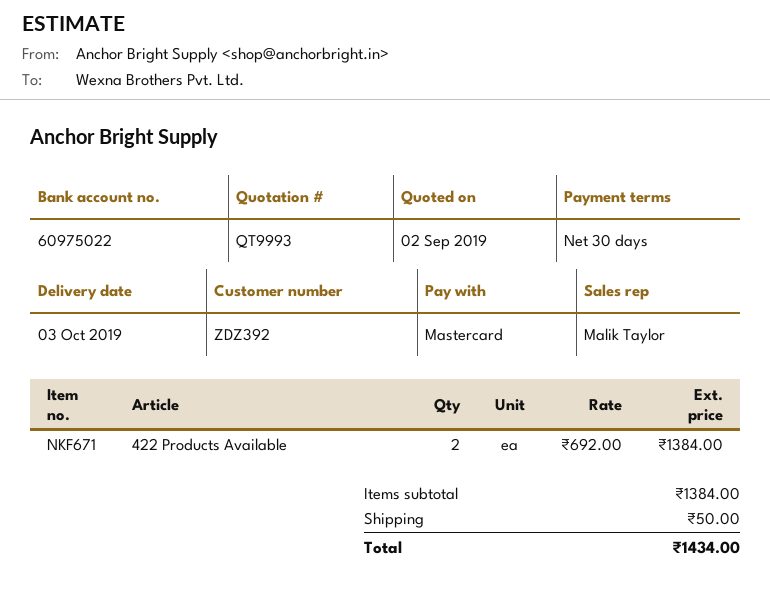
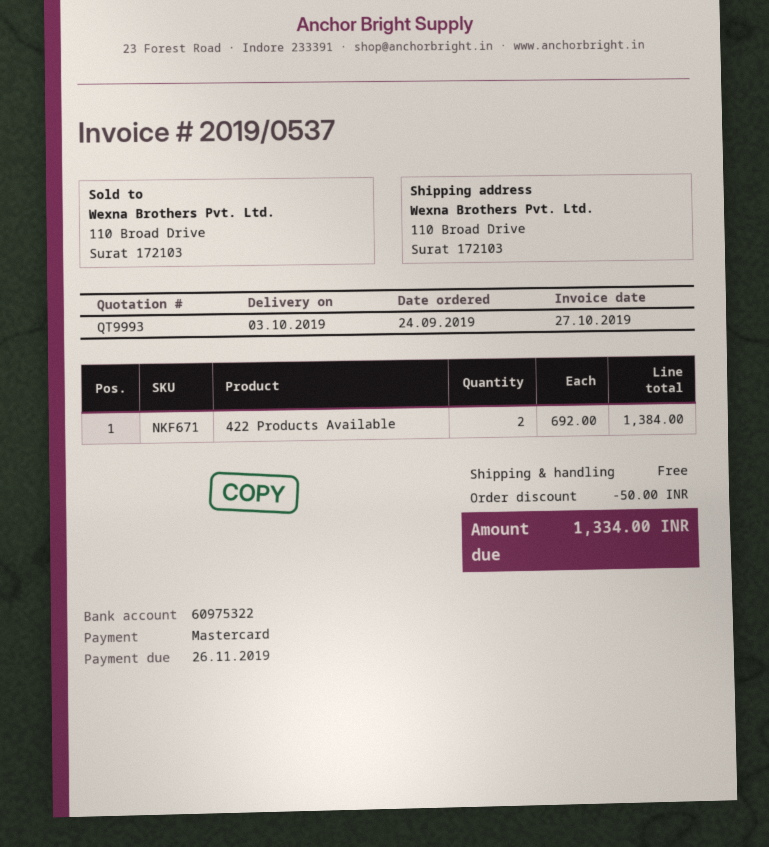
bank account: 60975022 -> 60975322
discount: none -> 50.00
shipping: 50.00 -> 0.00
total: 1434.00 -> 1334.00

